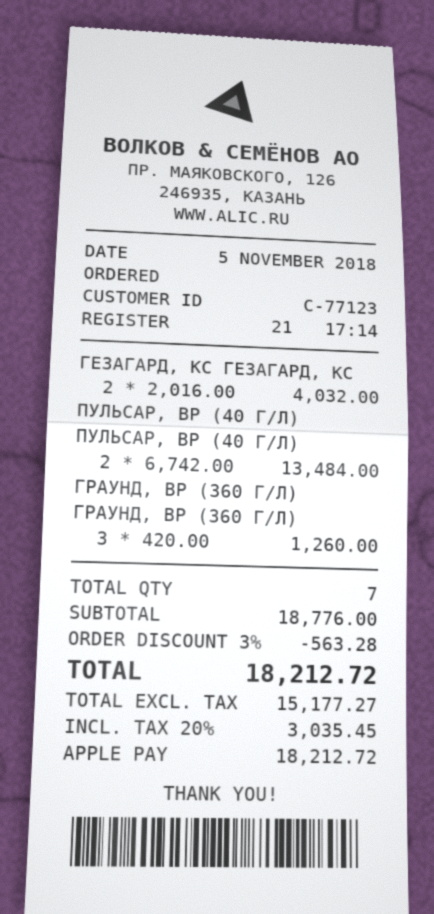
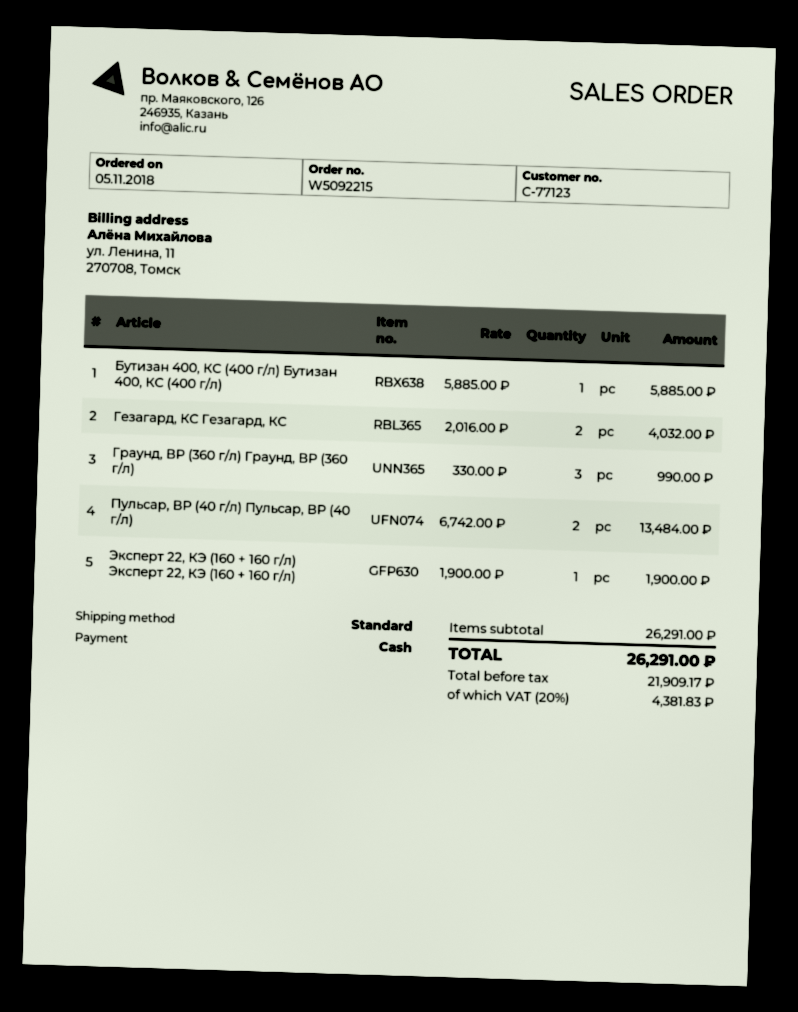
payment method: Apple Pay -> cash
ГРАУНД, ВР (360 Г/Л) ГРАУНД, ВР (360 Г/Л): 3 x 420.00 = 1260.00 -> 3 x 330.00 = 990.00
Бутизан 400, КС (400 г/л) Бутизан 400, КС (400 г/л): none -> 1 x 5885.00 = 5885.00
Эксперт 22, КЭ (160 + 160 г/л) Эксперт 22, КЭ (160 + 160 г/л): none -> 1 x 1900.00 = 1900.00
subtotal: 18776.00 -> 26291.00
discount: 3% = 563.28 -> none
net: 15177.27 -> 21909.17
tax: 20% = 3035.45 -> 20% = 4381.83
total: 18212.72 -> 26291.00

